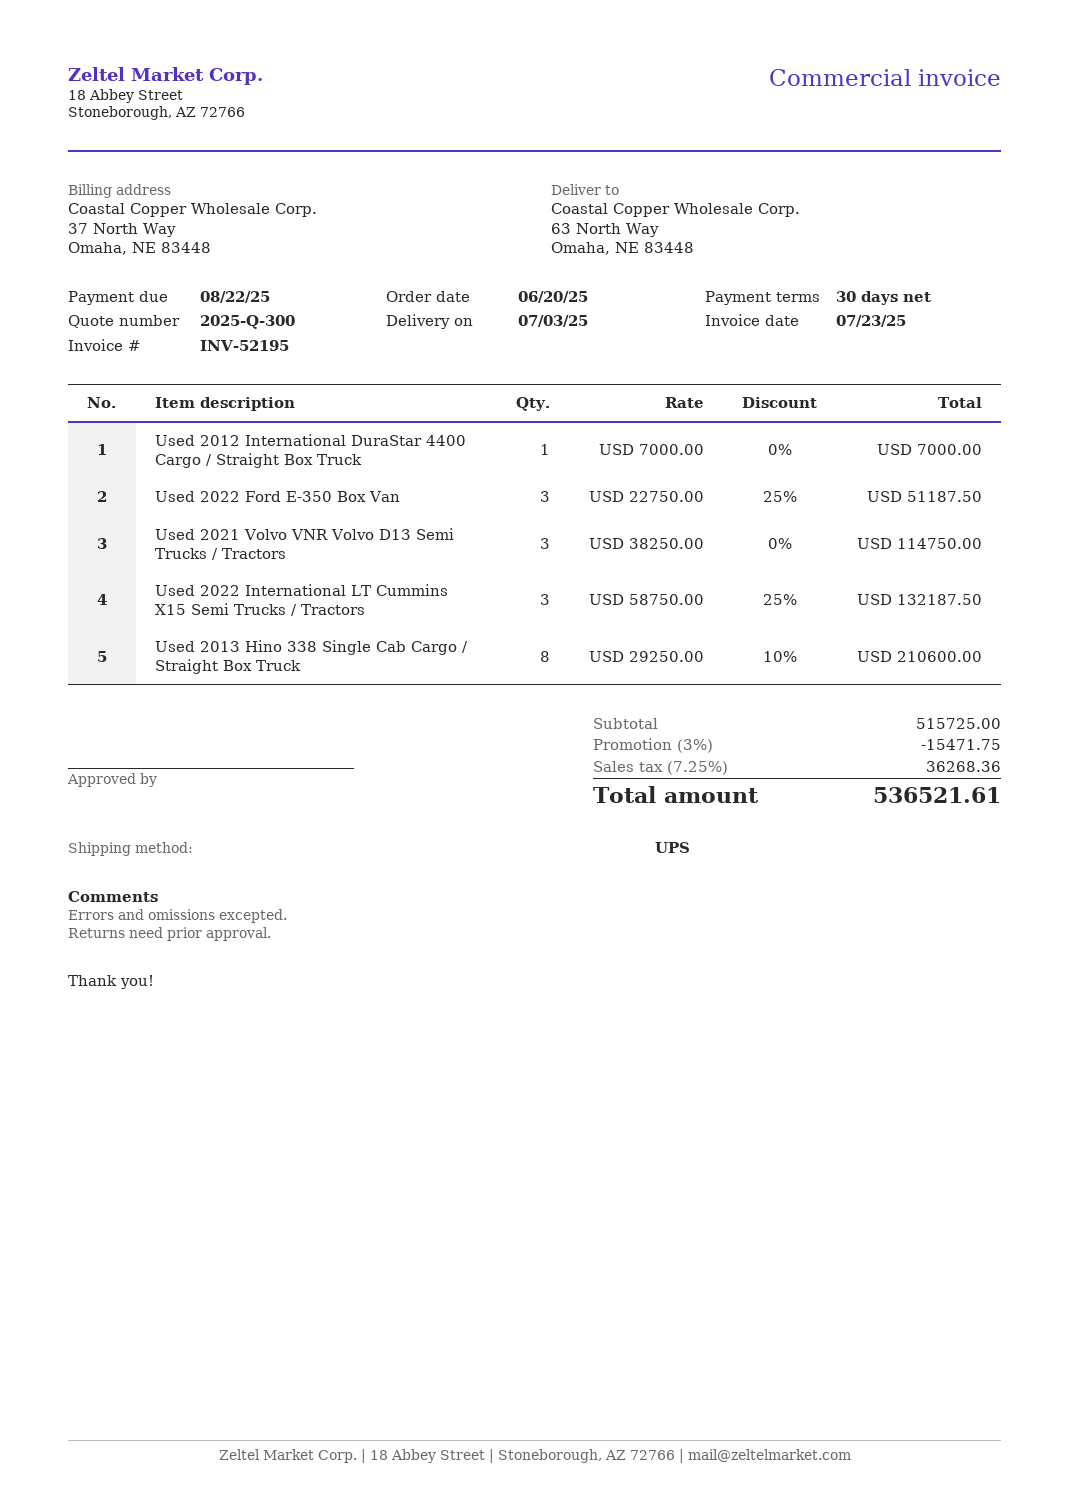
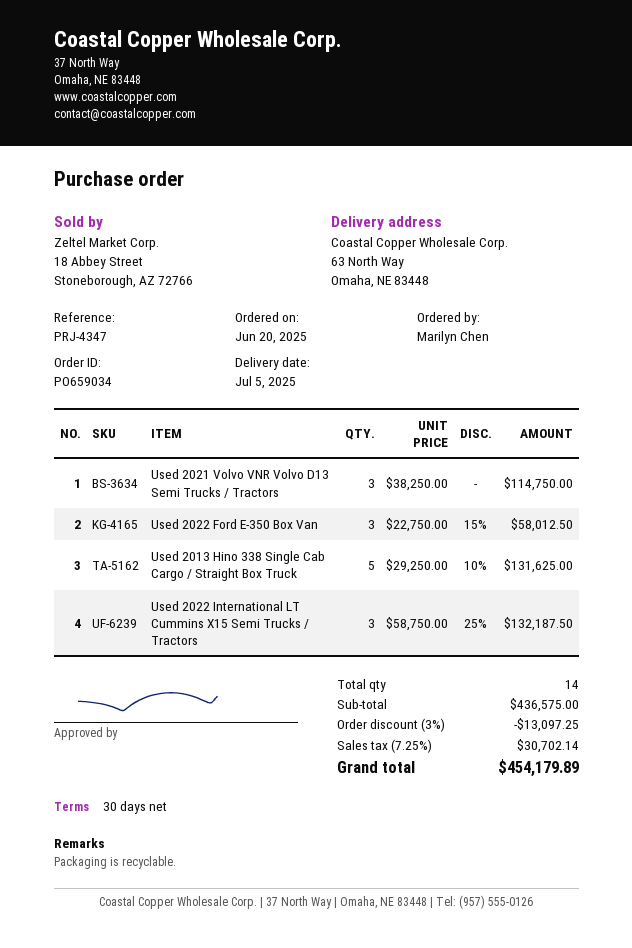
delivery date: 2025-07-03 -> 2025-07-05
Used 2012 International DuraStar 4400 Cargo / Straight Box Truck: 1 x 7000.00 = 7000.00 -> none
Used 2022 Ford E-350 Box Van: 3 x 22750.00 - 25% = 51187.50 -> 3 x 22750.00 - 15% = 58012.50
Used 2013 Hino 338 Single Cab Cargo / Straight Box Truck: 8 x 29250.00 - 10% = 210600.00 -> 5 x 29250.00 - 10% = 131625.00
subtotal: 515725.00 -> 436575.00
discount: 3% = 15471.75 -> 3% = 13097.25
tax: 7.25% = 36268.36 -> 7.25% = 30702.14
total: 536521.61 -> 454179.89

